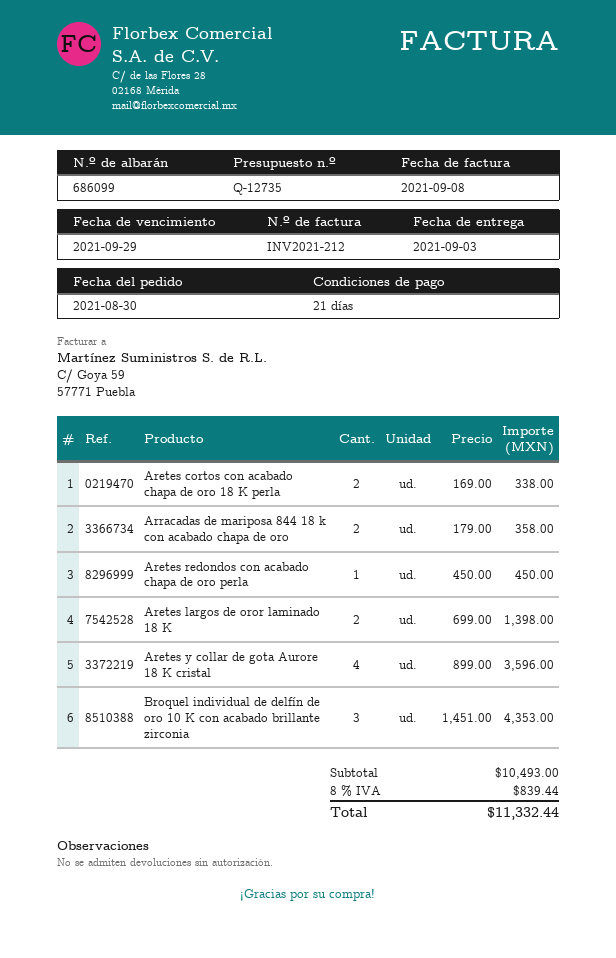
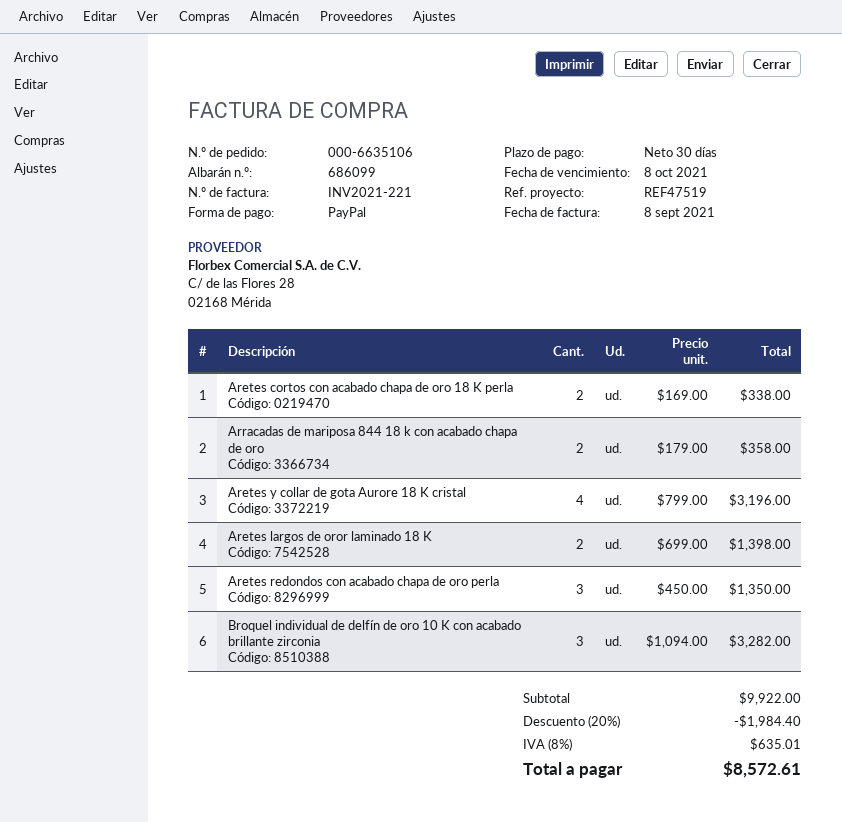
invoice number: INV2021-212 -> INV2021-221
payment terms: 21 days -> 30 days
due date: 2021-09-29 -> 2021-10-08
Aretes redondos con acabado chapa de oro perla: 1 x 450.00 = 450.00 -> 3 x 450.00 = 1350.00
Aretes y collar de gota Aurore 18 K cristal: 4 x 899.00 = 3596.00 -> 4 x 799.00 = 3196.00
Broquel individual de delfín de oro 10 K con acabado brillante zirconia: 3 x 1451.00 = 4353.00 -> 3 x 1094.00 = 3282.00
subtotal: 10493.00 -> 9922.00
discount: none -> 20% = 1984.40
tax: 8% = 839.44 -> 8% = 635.01
total: 11332.44 -> 8572.61

